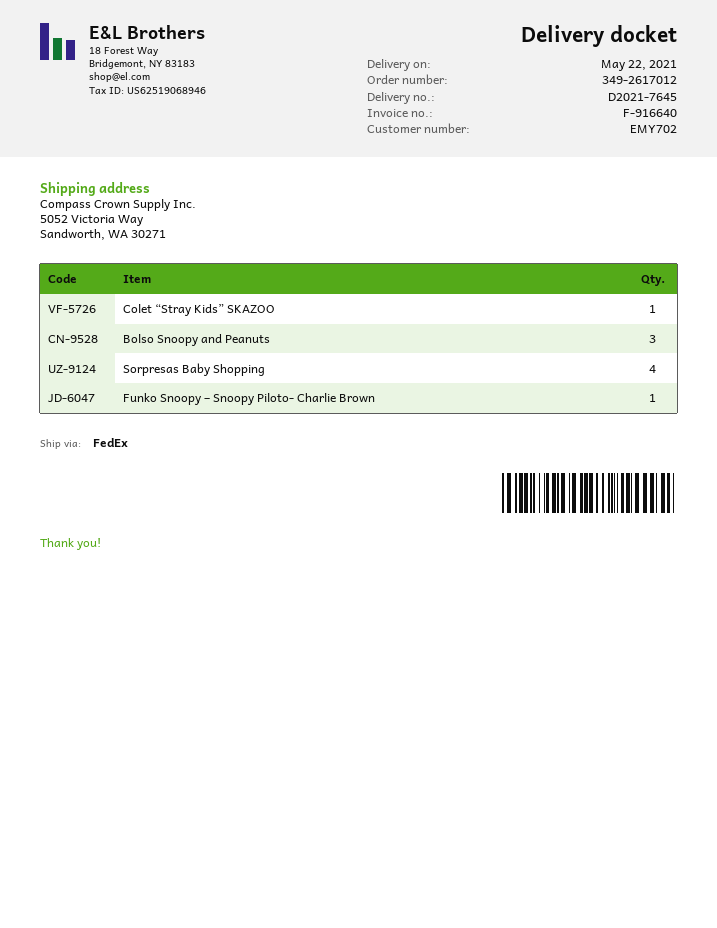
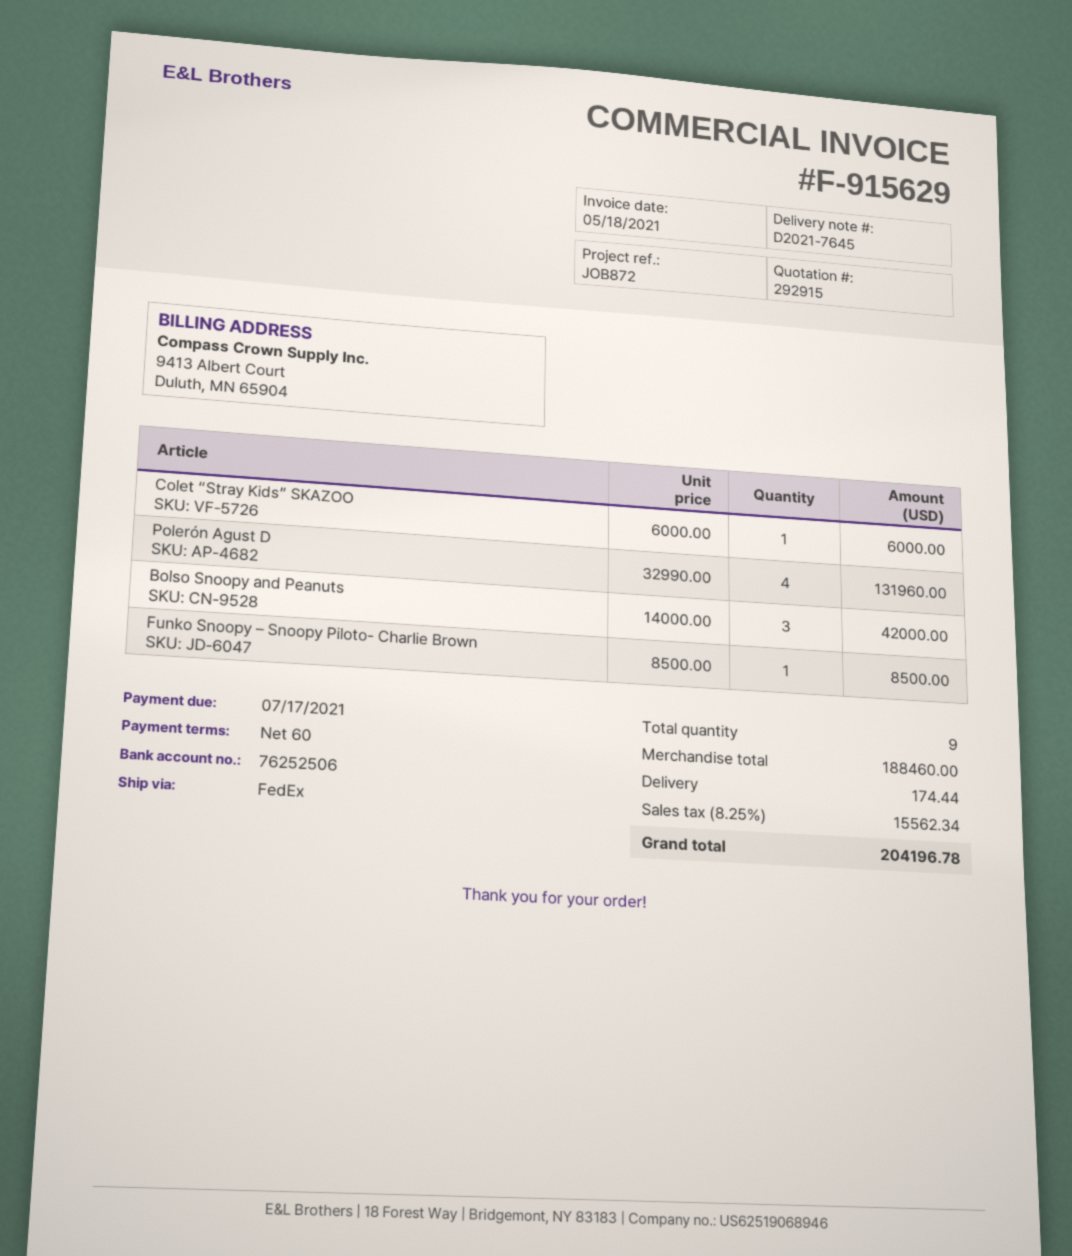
invoice number: F-916640 -> F-915629
Sorpresas Baby Shopping: 4 -> none
Polerón Agust D: none -> 4

